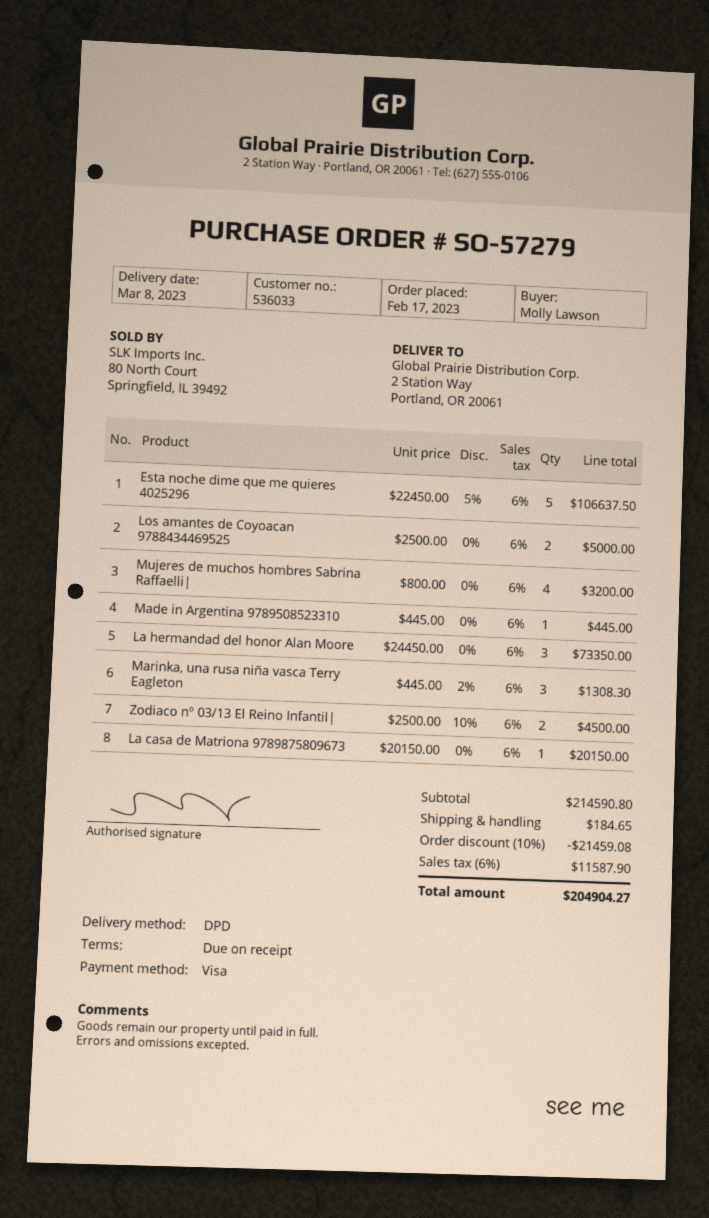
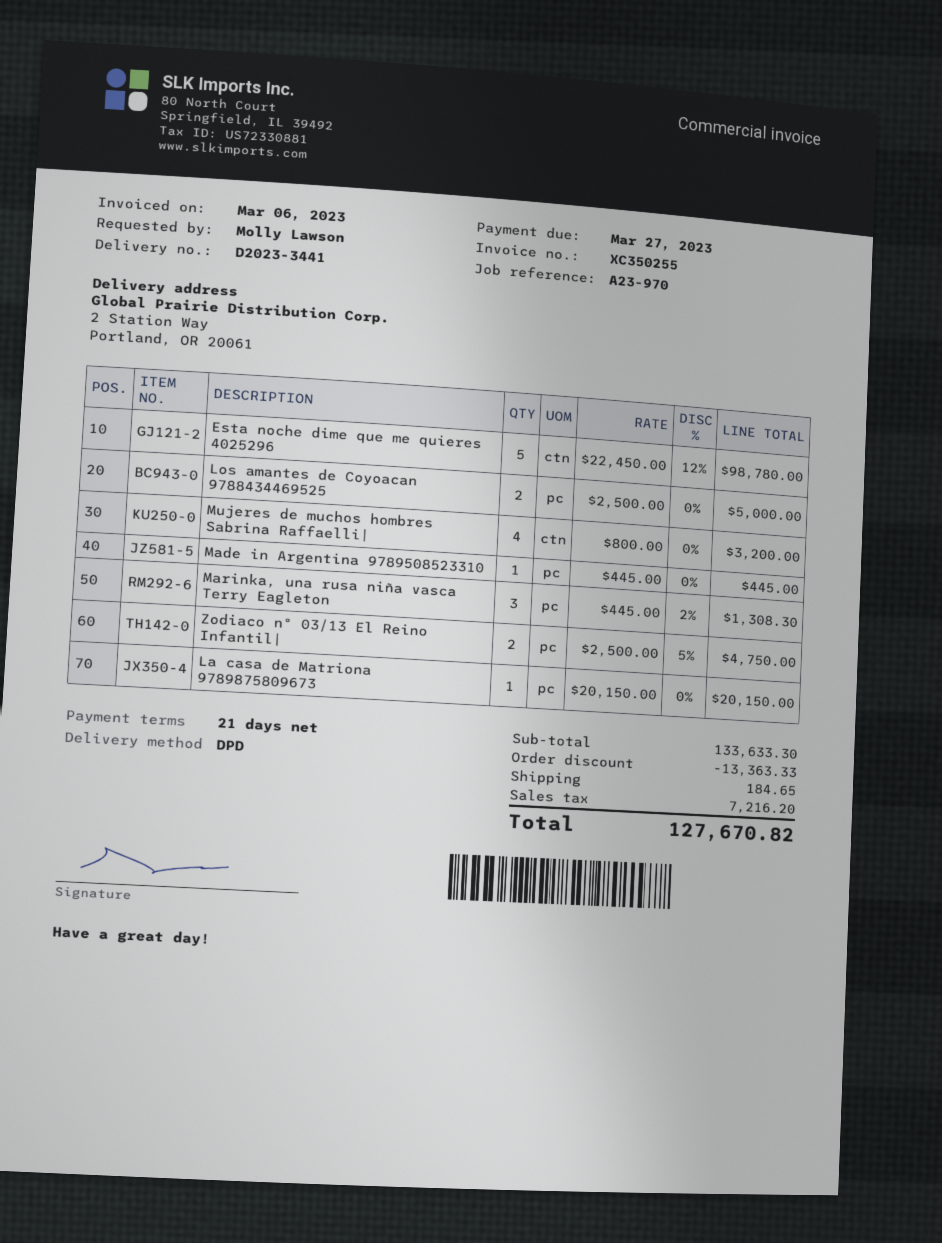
payment terms: on receipt -> 21 days
Esta noche dime que me quieres 4025296: 5 x 22450.00 - 5% = 106637.50 -> 5 x 22450.00 - 12% = 98780.00
La hermandad del honor Alan Moore: 3 x 24450.00 = 73350.00 -> none
Zodiaco nº 03/13 El Reino Infantil|: 2 x 2500.00 - 10% = 4500.00 -> 2 x 2500.00 - 5% = 4750.00
subtotal: 214590.80 -> 133633.30
discount: 21459.08 -> 13363.33
tax: 11587.90 -> 7216.20
total: 204904.27 -> 127670.82

